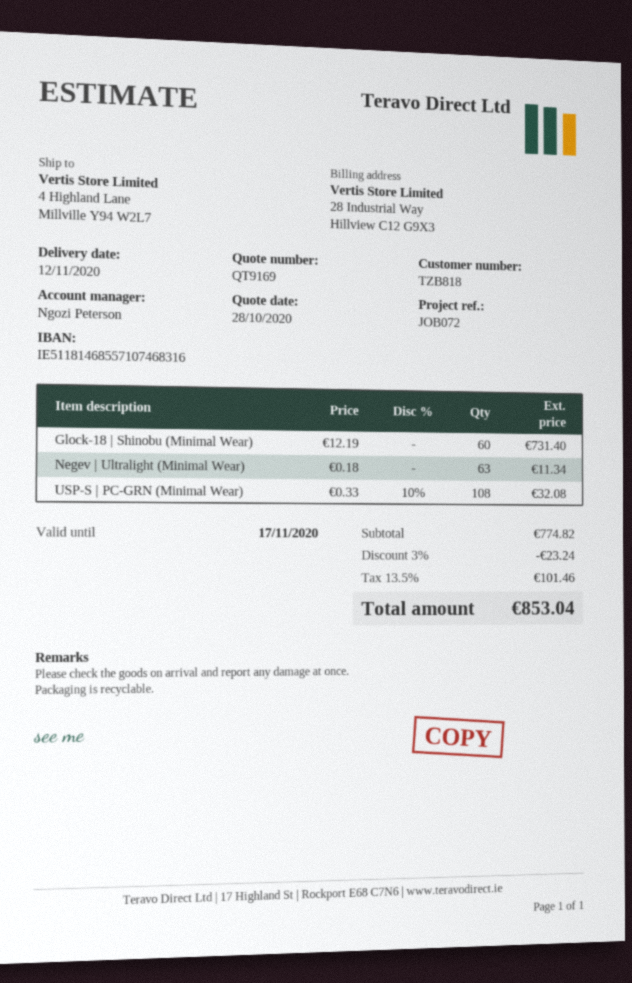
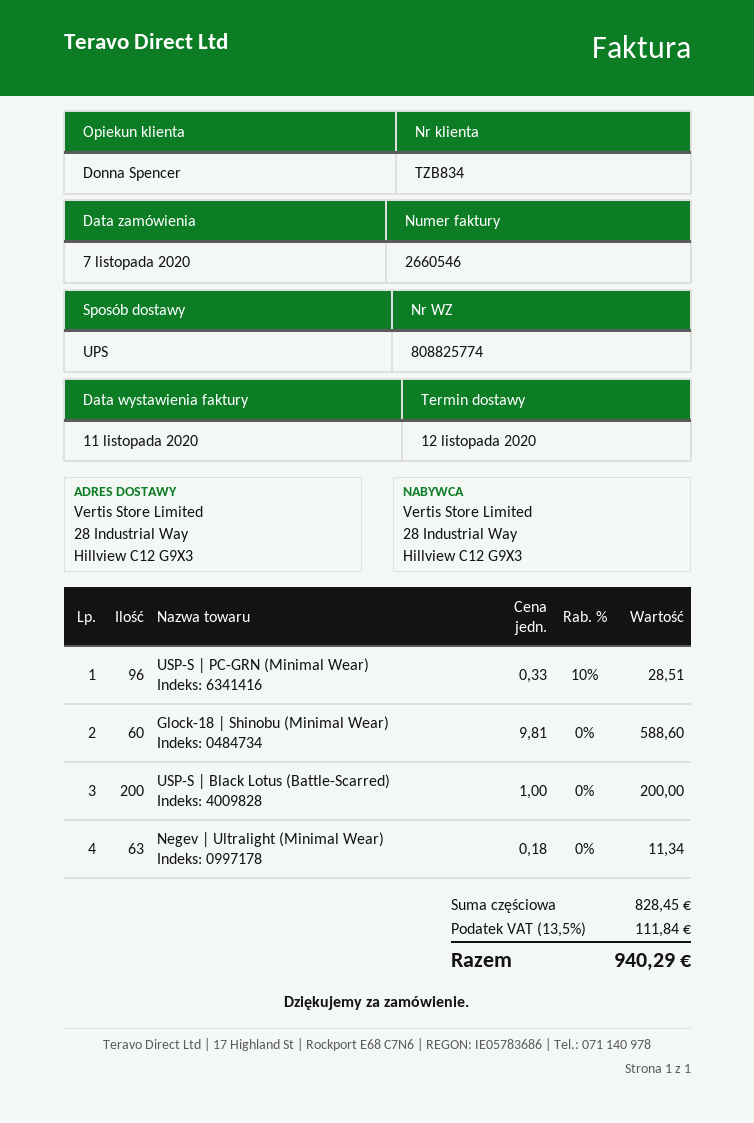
customer number: TZB818 -> TZB834
sales rep: Ngozi Peterson -> Donna Spencer
ship to: 4 Highland Lane, Millville Y94 W2L7 -> 28 Industrial Way, Hillview C12 G9X3
Glock-18 | Shinobu (Minimal Wear): 60 x 12.19 = 731.40 -> 60 x 9.81 = 588.60
USP-S | PC-GRN (Minimal Wear): 108 x 0.33 - 10% = 32.08 -> 96 x 0.33 - 10% = 28.51
USP-S | Black Lotus (Battle-Scarred): none -> 200 x 1.00 = 200.00
subtotal: 774.82 -> 828.45
discount: 3% = 23.24 -> none
tax: 13.5% = 101.46 -> 13.5% = 111.84
total: 853.04 -> 940.29

